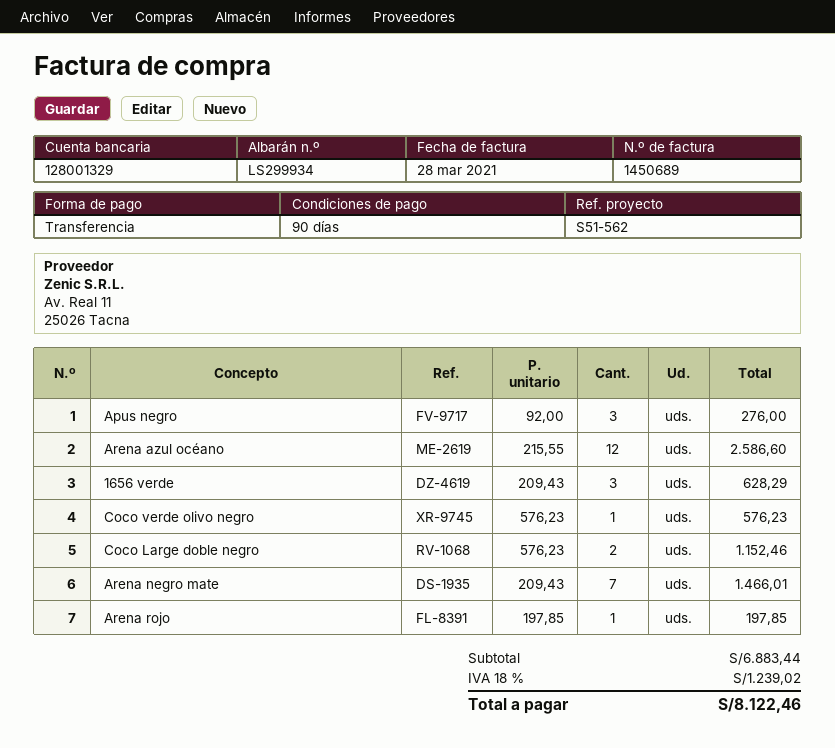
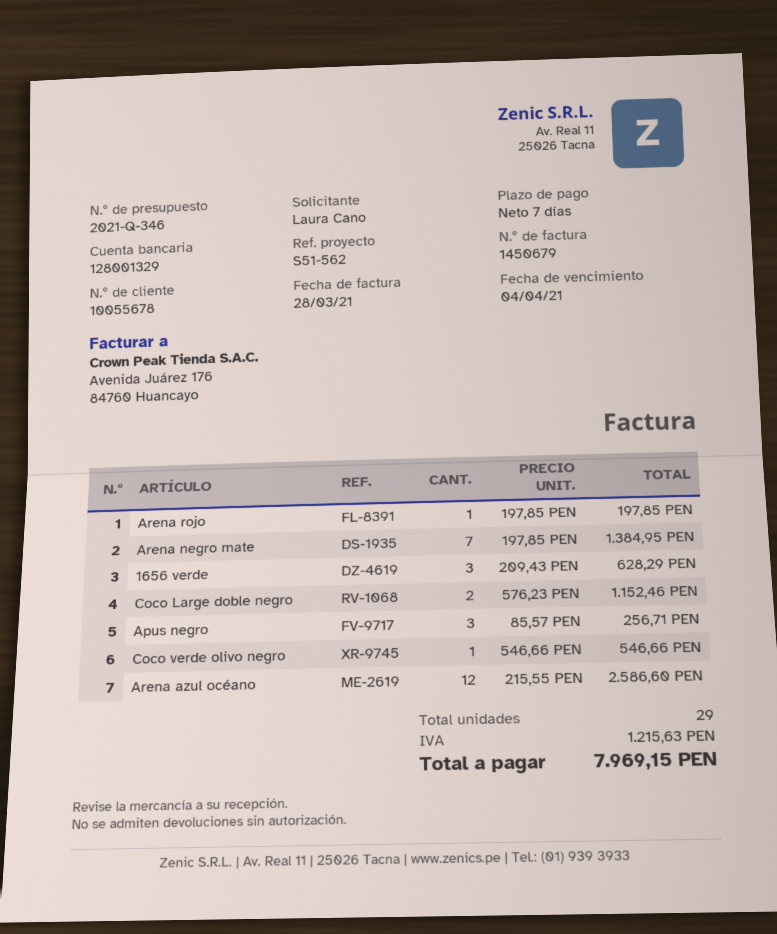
invoice number: 1450689 -> 1450679
payment terms: 90 days -> 7 days
Apus negro: 3 x 92.00 = 276.00 -> 3 x 85.57 = 256.71
Coco verde olivo negro: 1 x 576.23 = 576.23 -> 1 x 546.66 = 546.66
Arena negro mate: 7 x 209.43 = 1466.01 -> 7 x 197.85 = 1384.95
tax: 1239.02 -> 1215.63
total: 8122.46 -> 7969.15

